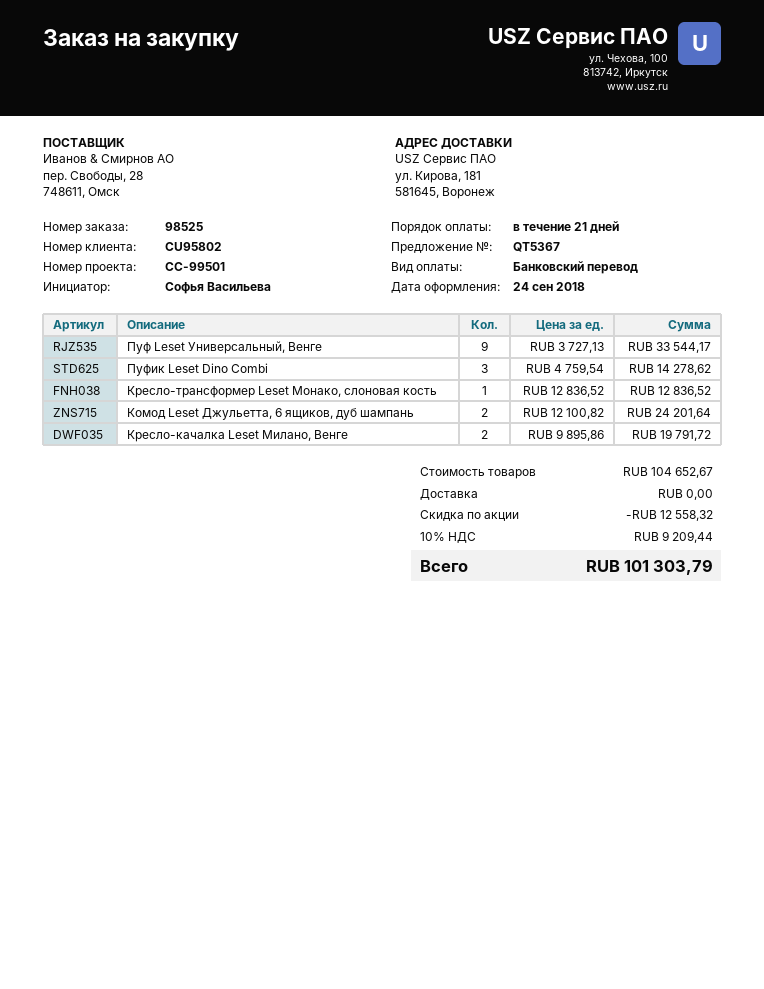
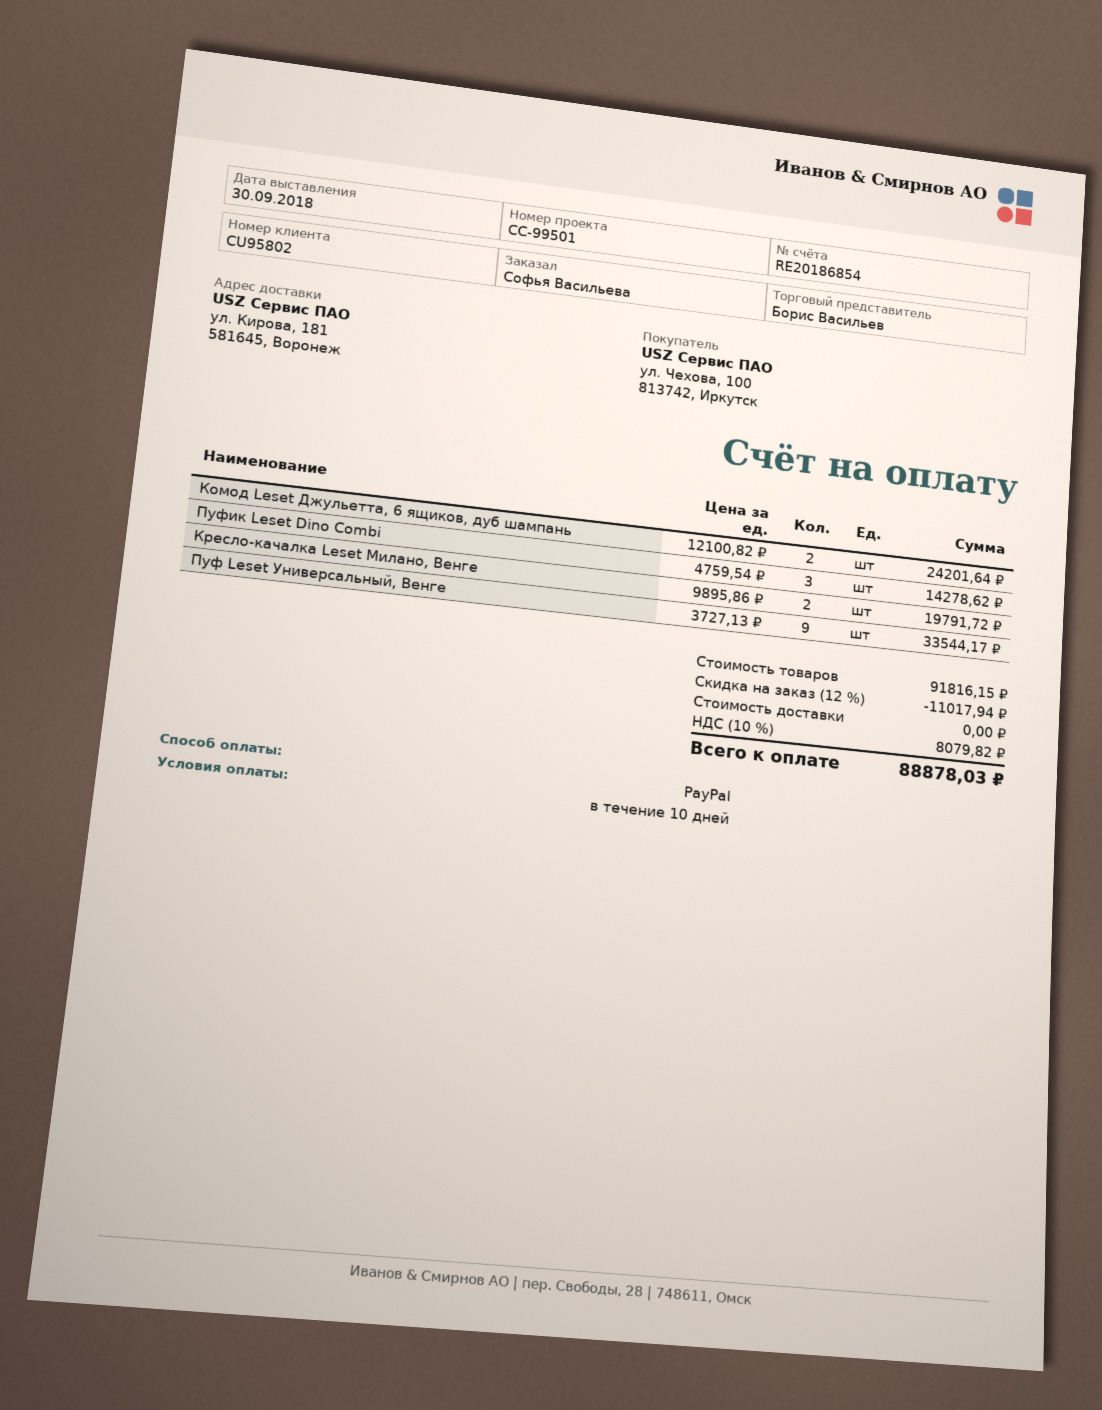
payment terms: 21 days -> 10 days
payment method: bank transfer -> PayPal
Кресло-трансформер Leset Монако, слоновая кость: 1 x 12836.52 = 12836.52 -> none
subtotal: 104652.67 -> 91816.15
discount: 12558.32 -> 11017.94
tax: 10% = 9209.44 -> 10% = 8079.82
total: 101303.79 -> 88878.03

